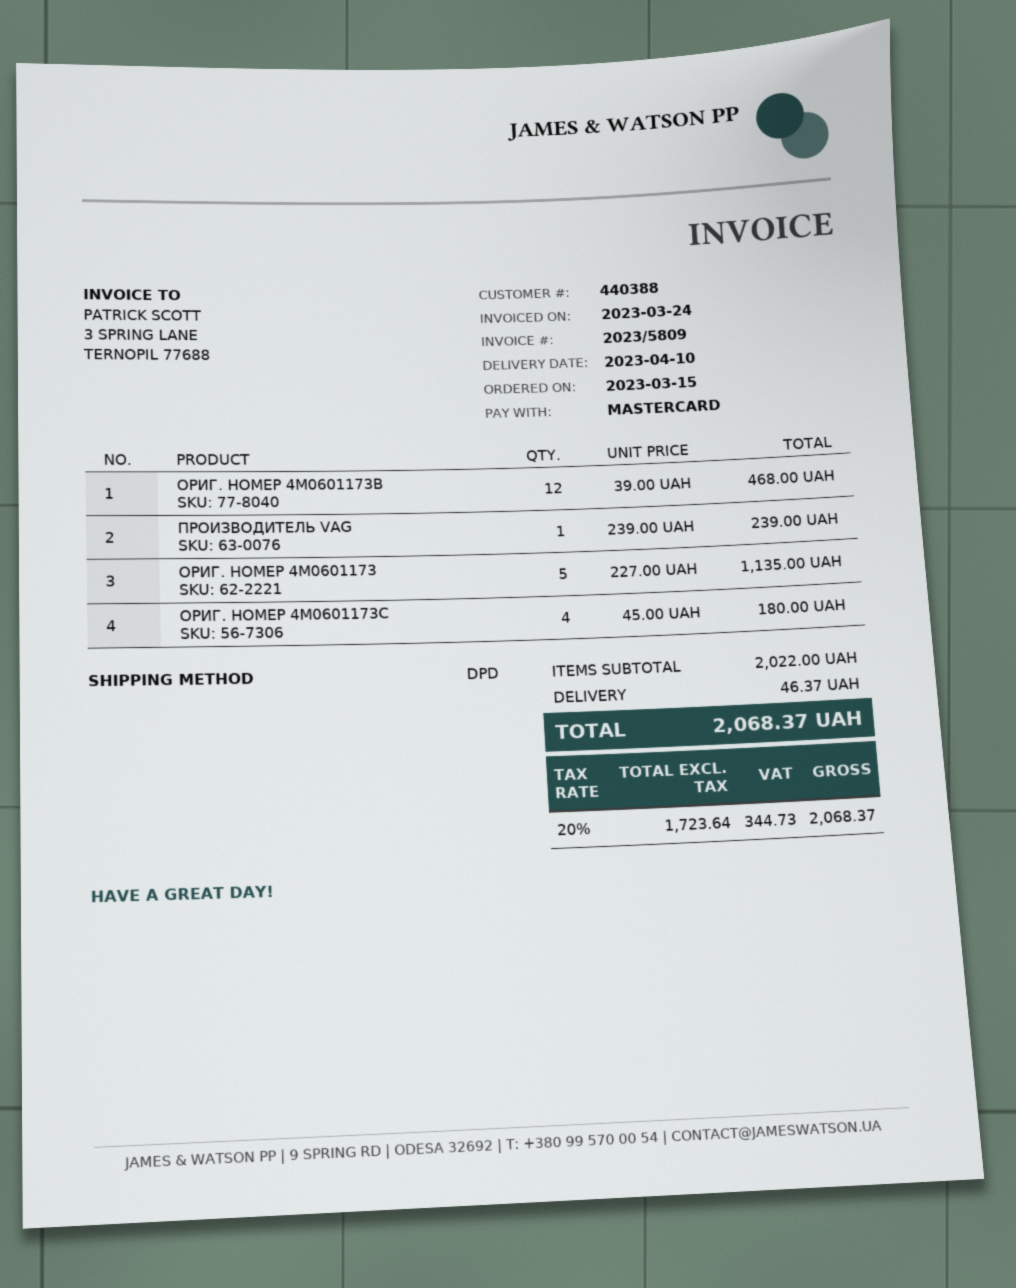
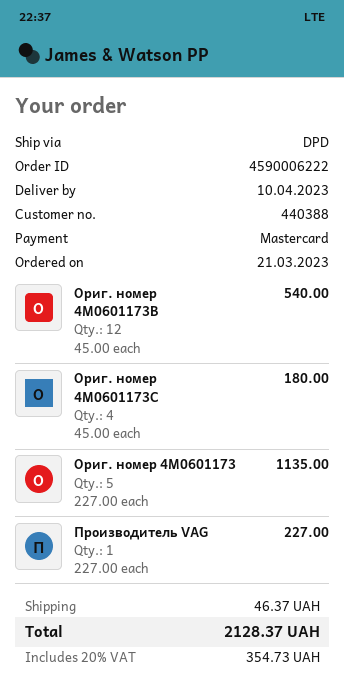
order date: 2023-03-15 -> 2023-03-21
ОРИГ. НОМЕР 4M0601173B: 12 x 39.00 = 468.00 -> 12 x 45.00 = 540.00
ПРОИЗВОДИТЕЛЬ VAG: 1 x 239.00 = 239.00 -> 1 x 227.00 = 227.00
tax: 20% = 344.73 -> 20% = 354.73
total: 2068.37 -> 2128.37

